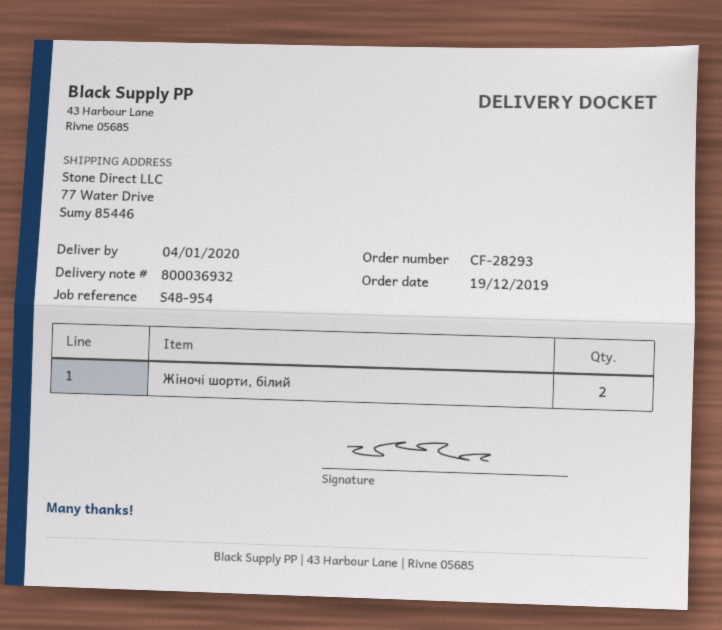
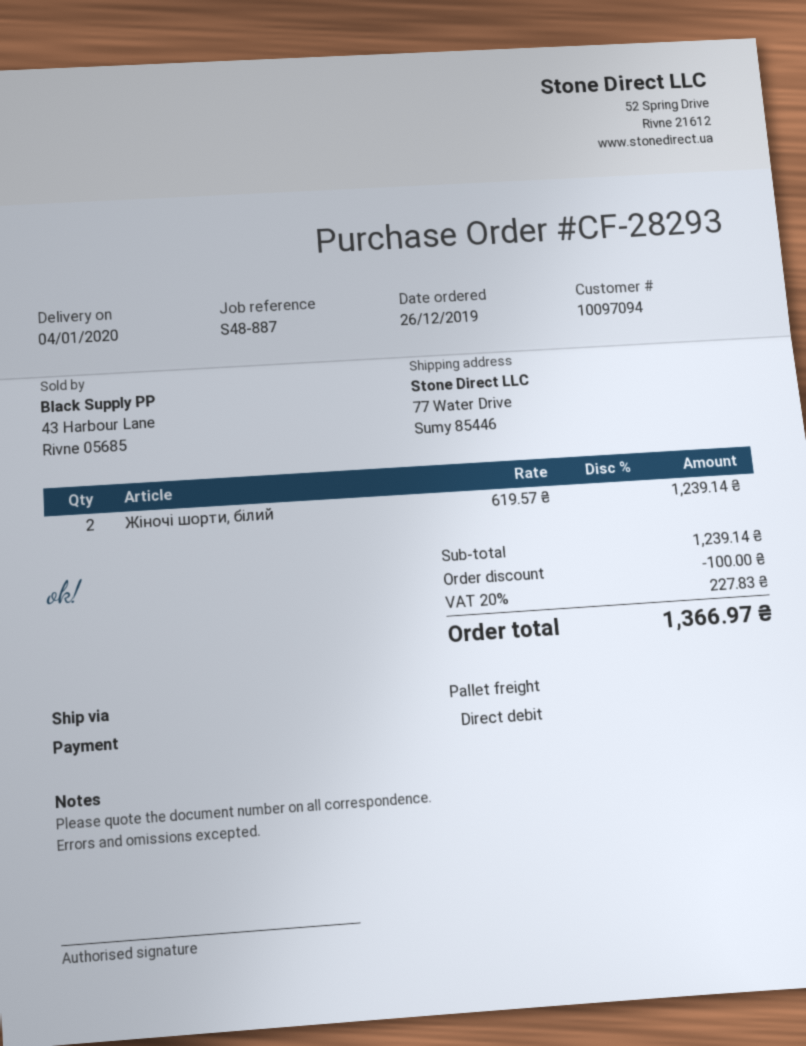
order date: 2019-12-19 -> 2019-12-26
reference: S48-954 -> S48-887

